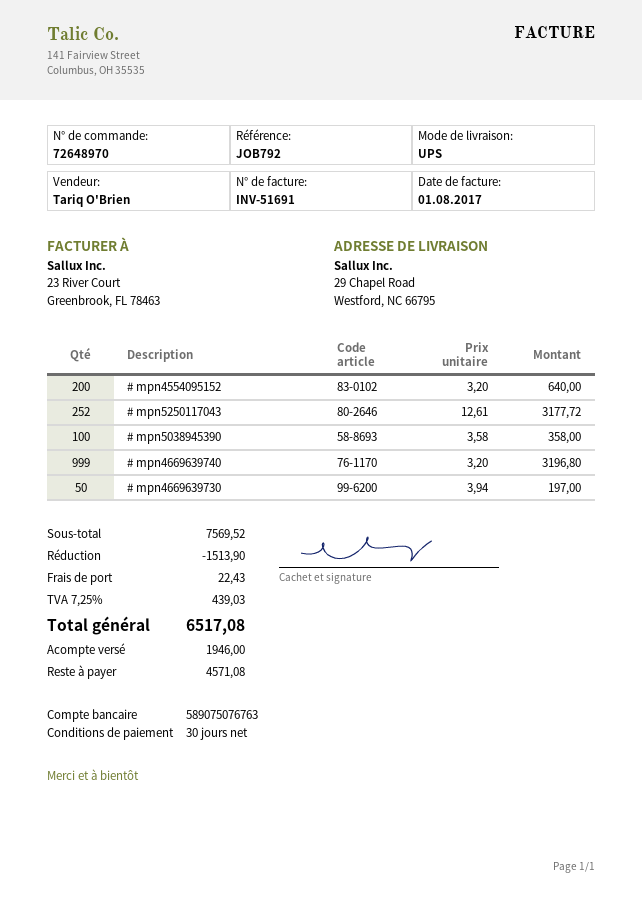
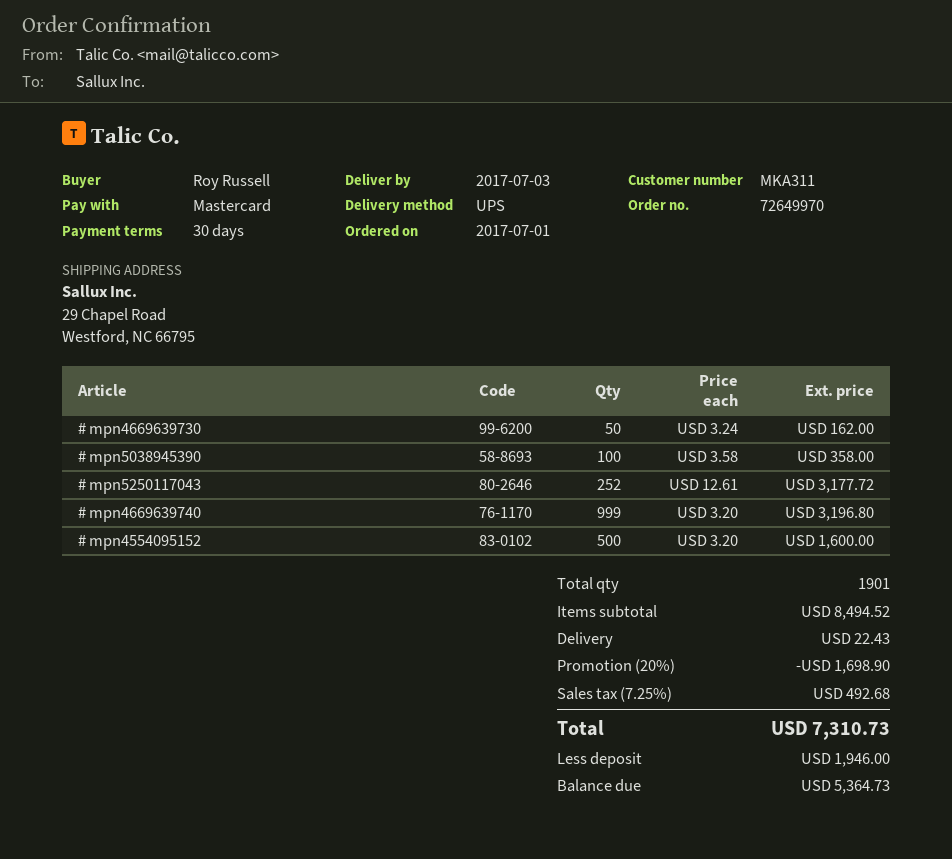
order number: 72648970 -> 72649970
# mpn4554095152: 200 x 3.20 = 640.00 -> 500 x 3.20 = 1600.00
# mpn4669639730: 50 x 3.94 = 197.00 -> 50 x 3.24 = 162.00
subtotal: 7569.52 -> 8494.52
discount: 1513.90 -> 1698.90
tax: 7.25% = 439.03 -> 7.25% = 492.68
total: 6517.08 -> 7310.73
balance: 4571.08 -> 5364.73

